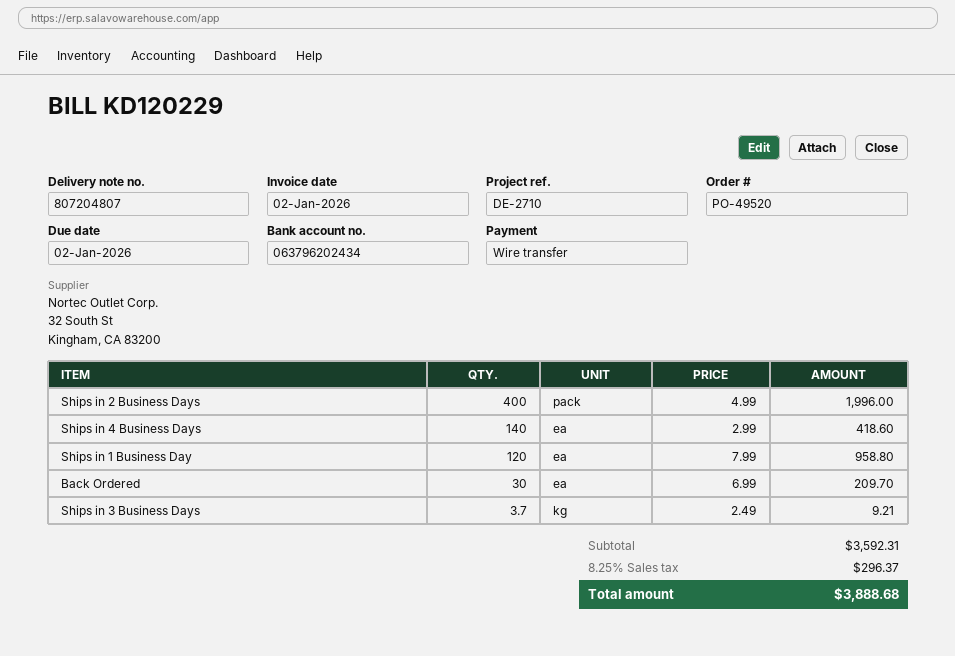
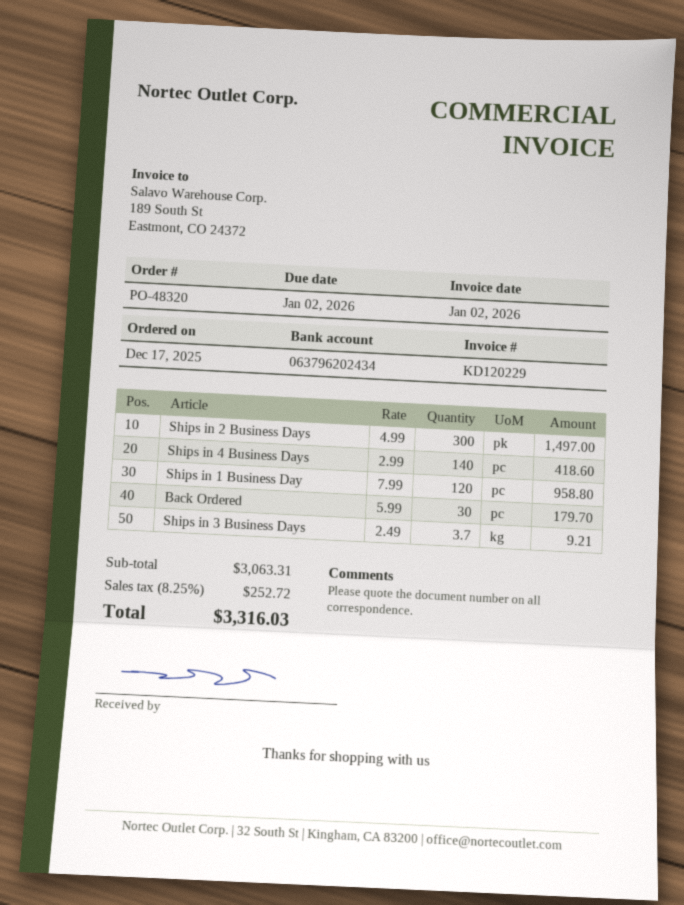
order number: PO-49520 -> PO-48320
Ships in 2 Business Days: 400 x 4.99 = 1996.00 -> 300 x 4.99 = 1497.00
Back Ordered: 30 x 6.99 = 209.70 -> 30 x 5.99 = 179.70
subtotal: 3592.31 -> 3063.31
tax: 8.25% = 296.37 -> 8.25% = 252.72
total: 3888.68 -> 3316.03

